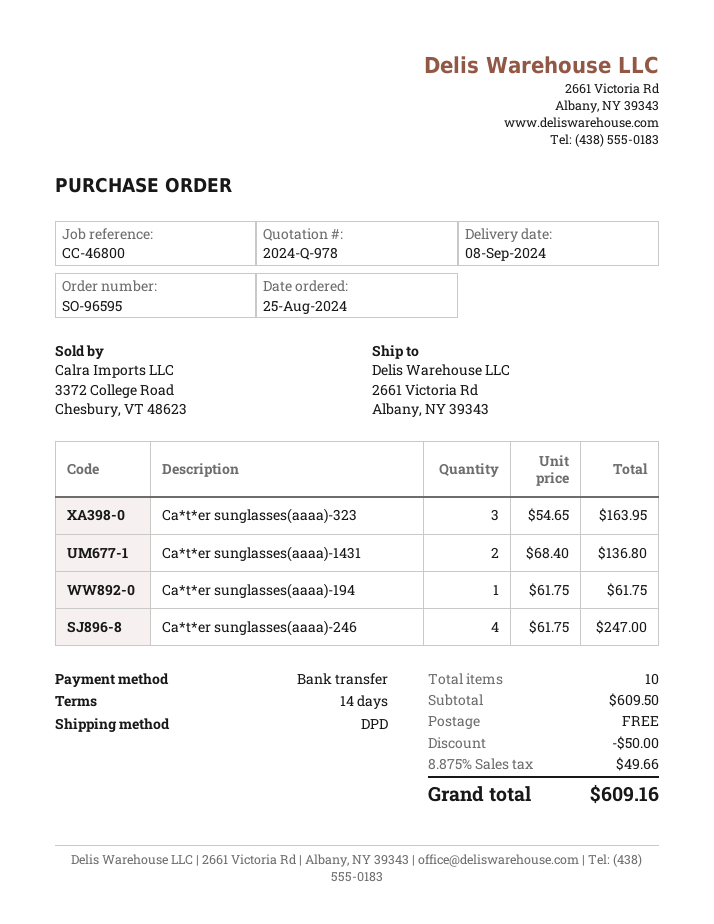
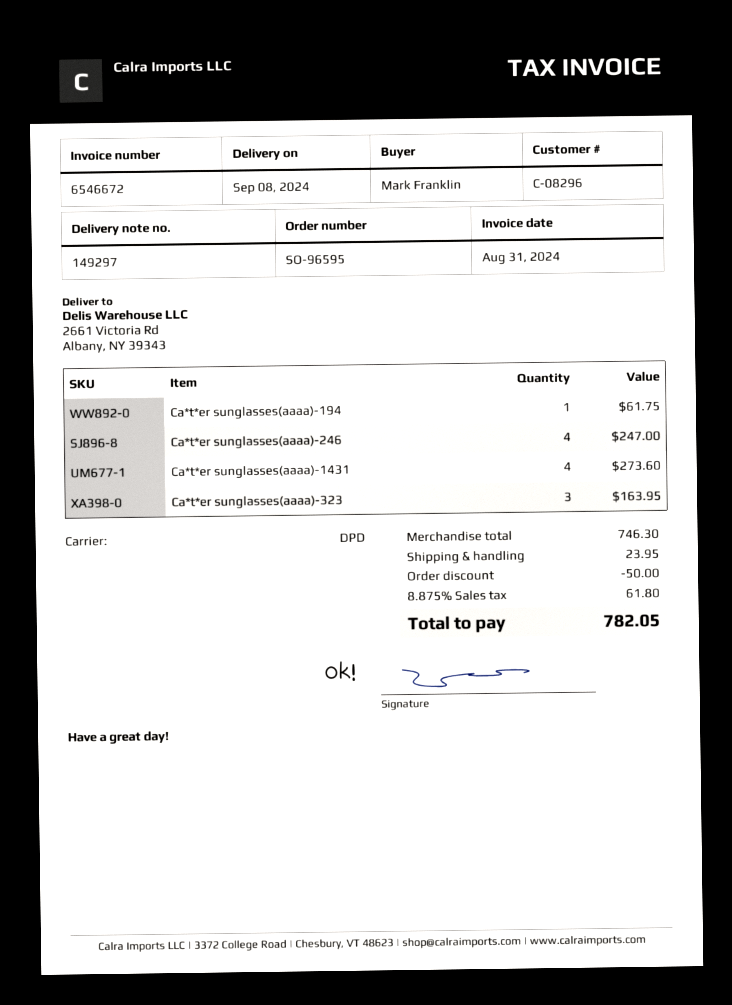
Ca*t*er sunglasses(aaaa)-1431: 2 for 136.80 -> 4 for 273.60
subtotal: 609.50 -> 746.30
shipping: 0.00 -> 23.95
tax: 8.875% = 49.66 -> 8.875% = 61.80
total: 609.16 -> 782.05

